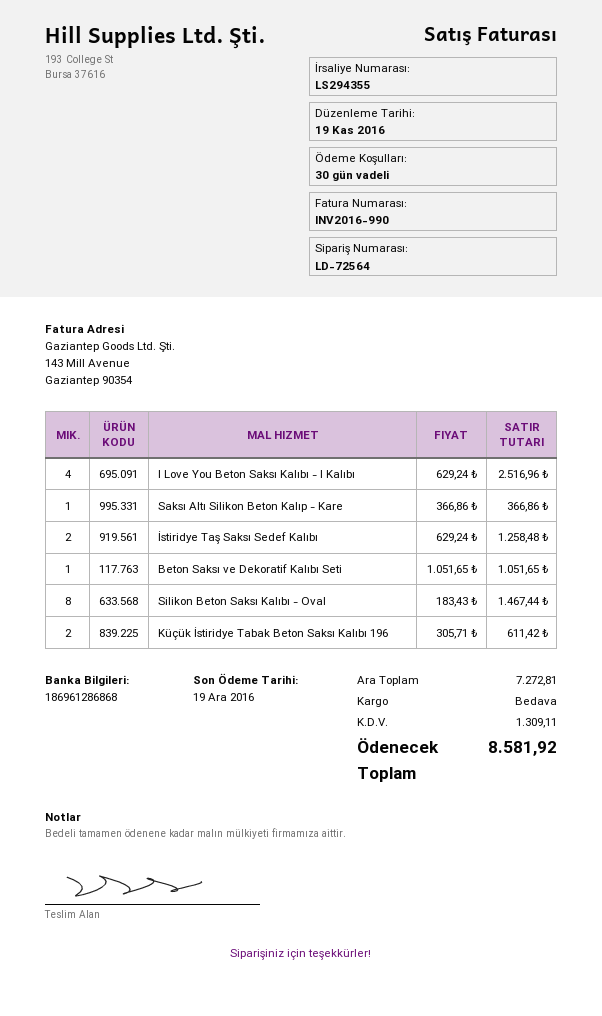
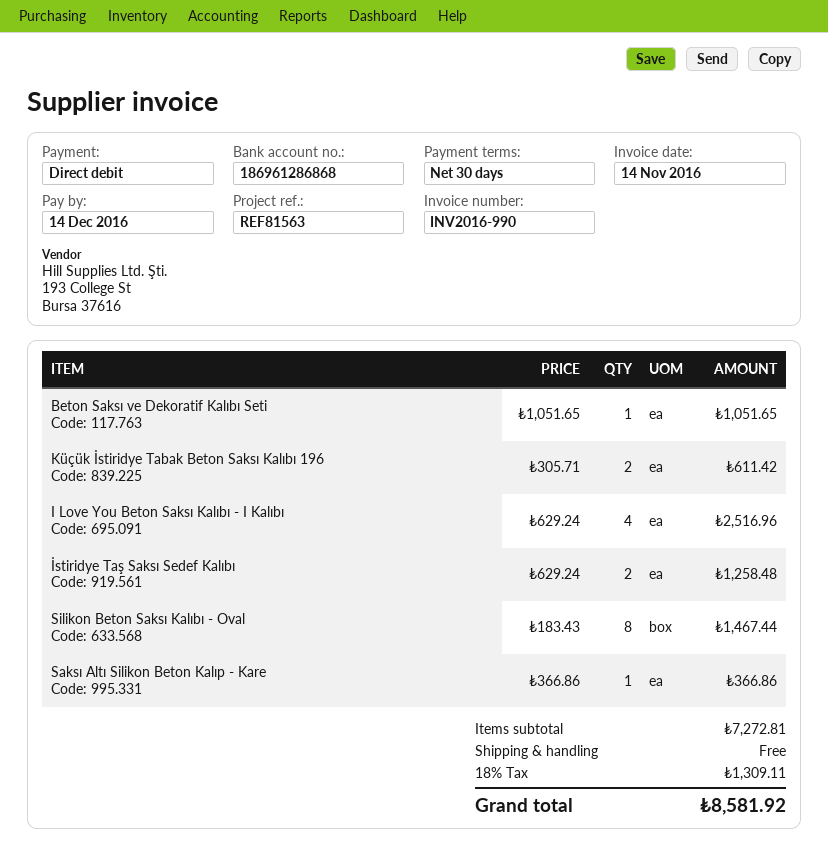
invoice date: 2016-11-19 -> 2016-11-14
due date: 2016-12-19 -> 2016-12-14

